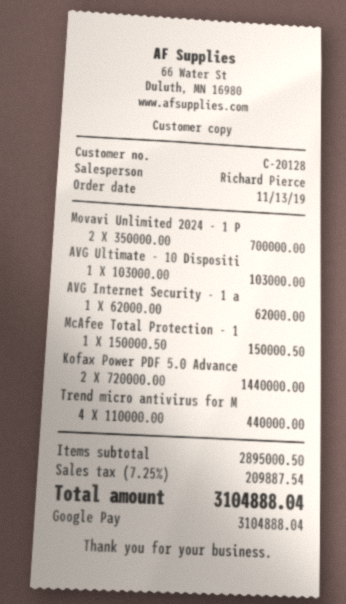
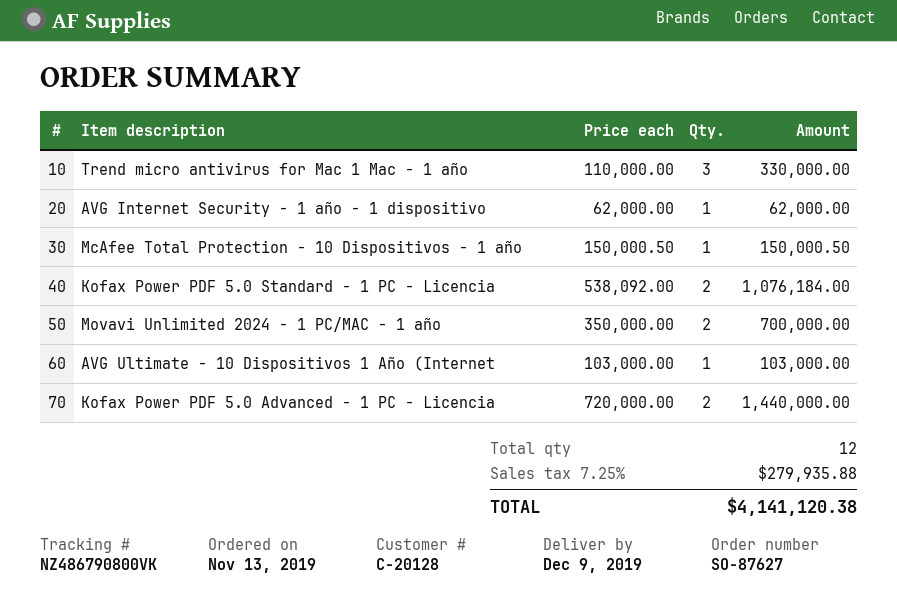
Trend micro antivirus for M: 4 x 110000.00 = 440000.00 -> 3 x 110000.00 = 330000.00
Kofax Power PDF 5.0 Standard - 1 PC - Licencia: none -> 2 x 538092.00 = 1076184.00
tax: 7.25% = 209887.54 -> 7.25% = 279935.88
total: 3104888.04 -> 4141120.38

